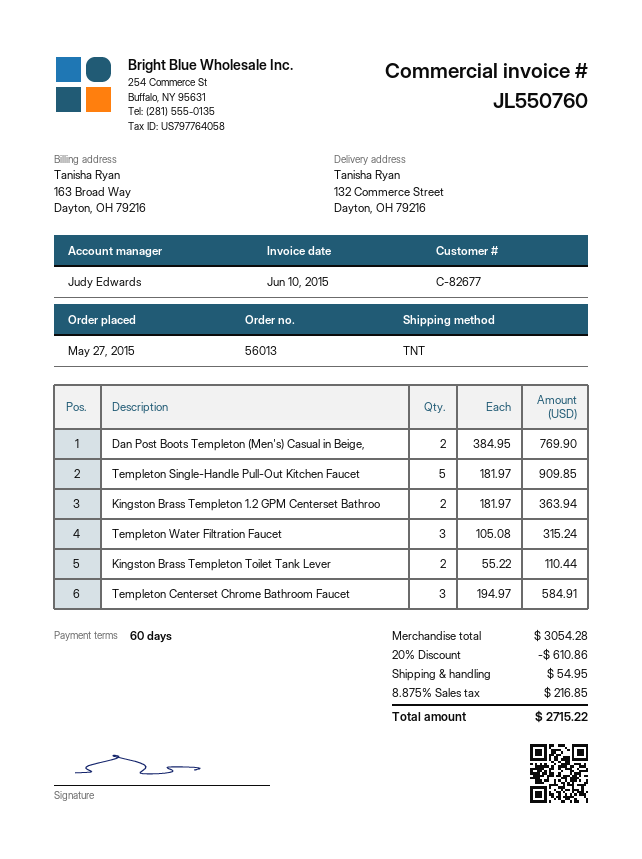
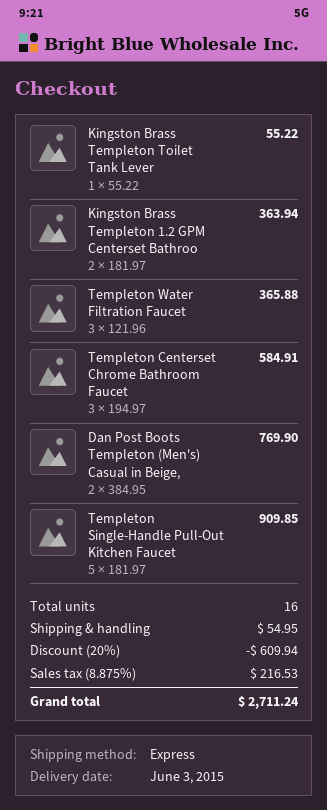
shipping method: TNT -> express
Templeton Water Filtration Faucet: 3 x 105.08 = 315.24 -> 3 x 121.96 = 365.88
Kingston Brass Templeton Toilet Tank Lever: 2 x 55.22 = 110.44 -> 1 x 55.22 = 55.22
discount: 20% = 610.86 -> 20% = 609.94
tax: 8.875% = 216.85 -> 8.875% = 216.53
total: 2715.22 -> 2711.24

